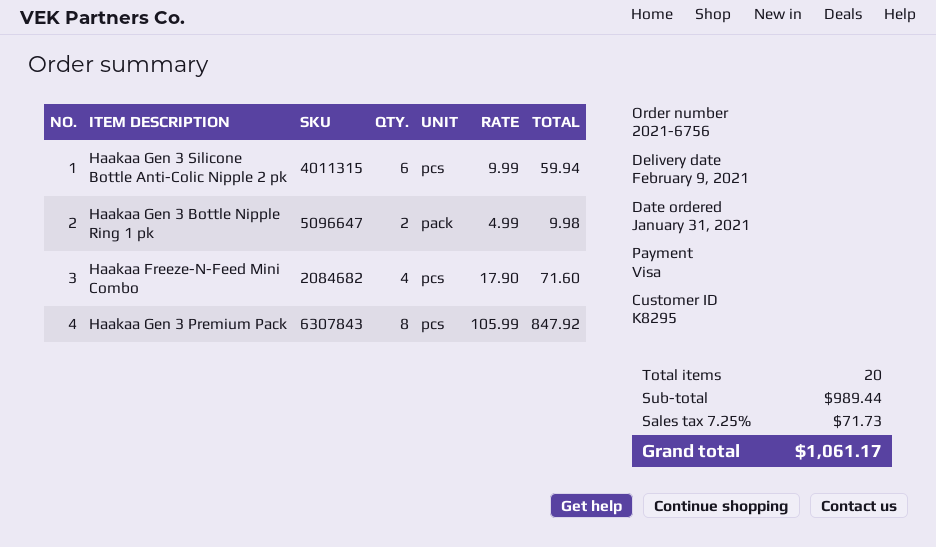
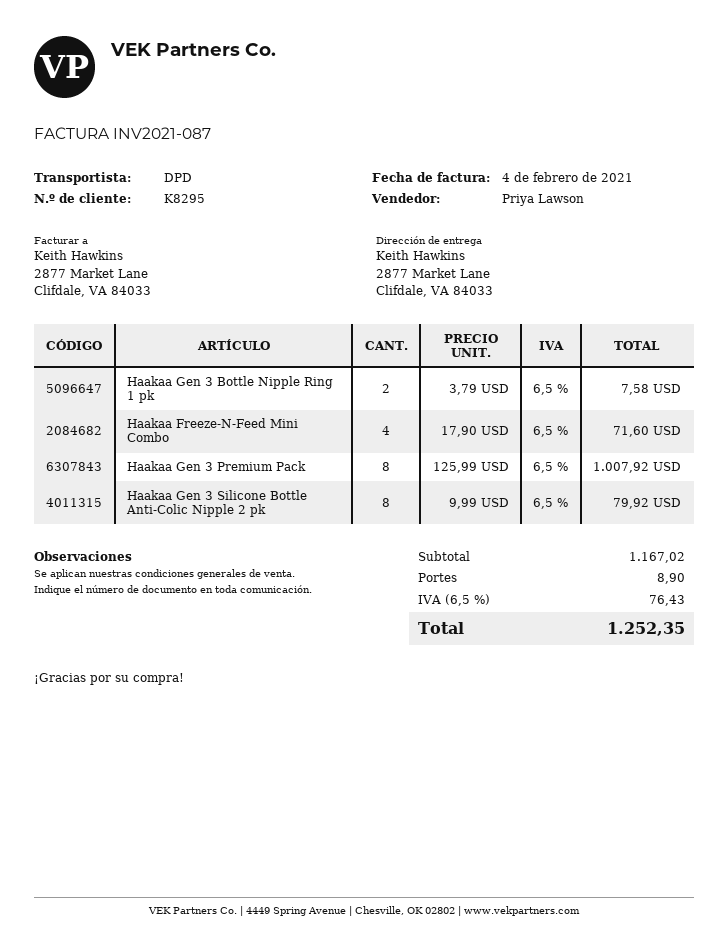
Haakaa Gen 3 Silicone Bottle Anti-Colic Nipple 2 pk: 6 x 9.99 = 59.94 -> 8 x 9.99 = 79.92
Haakaa Gen 3 Bottle Nipple Ring 1 pk: 2 x 4.99 = 9.98 -> 2 x 3.79 = 7.58
Haakaa Gen 3 Premium Pack: 8 x 105.99 = 847.92 -> 8 x 125.99 = 1007.92
subtotal: 989.44 -> 1167.02
shipping: none -> 8.90
tax: 7.25% = 71.73 -> 6.5% = 76.43
total: 1061.17 -> 1252.35

